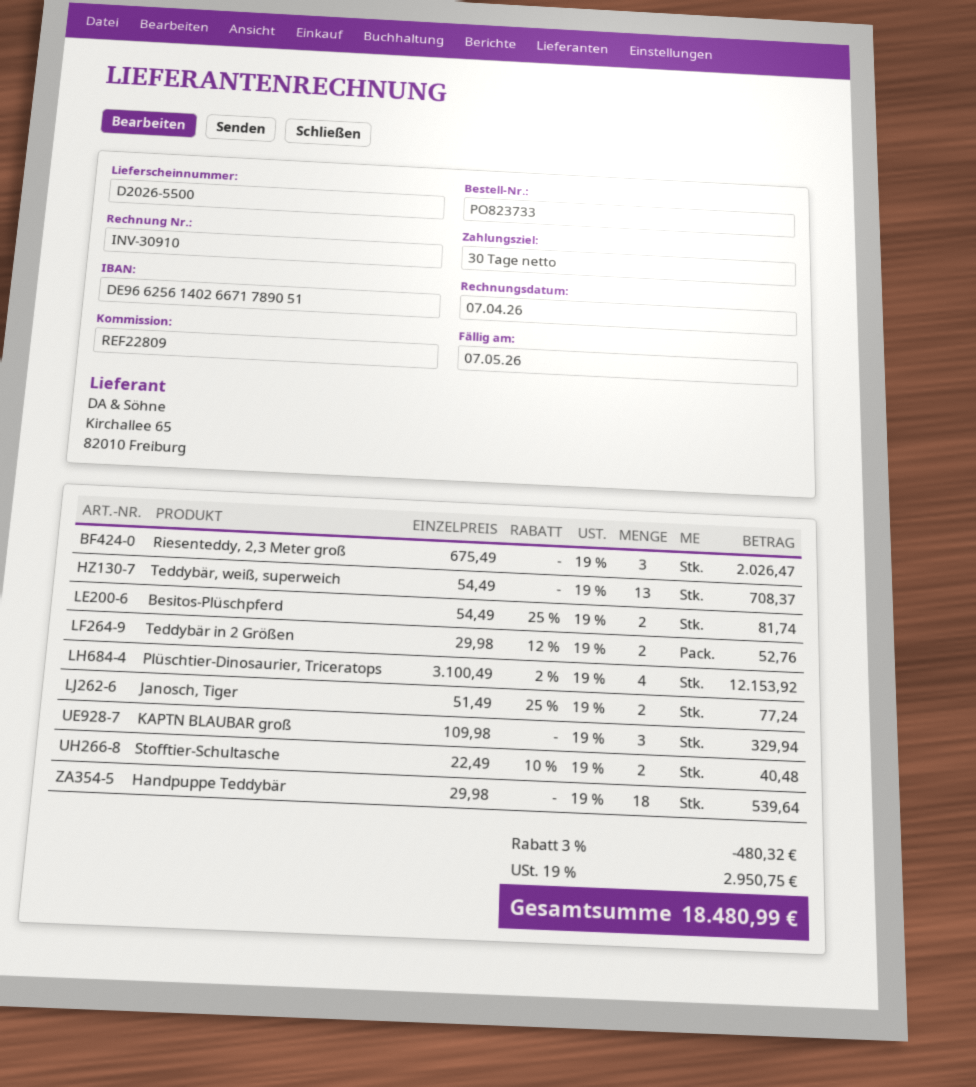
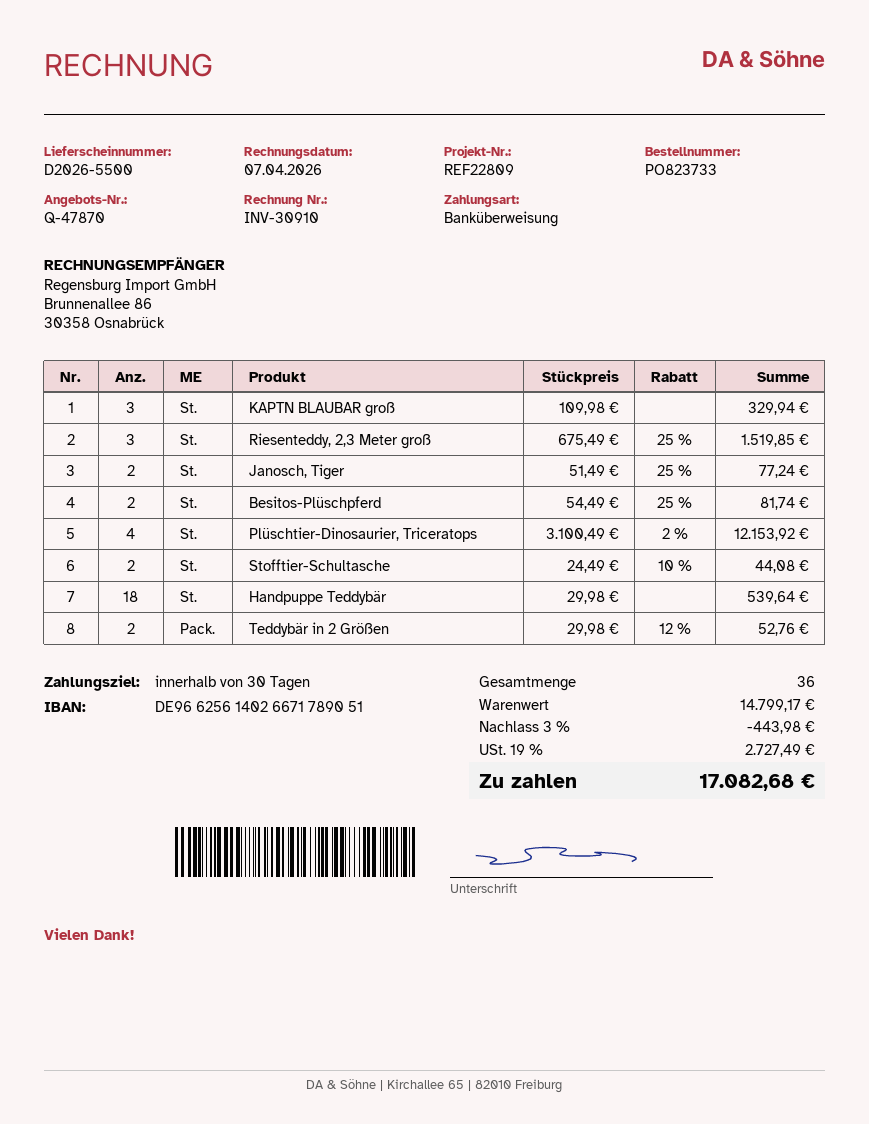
Riesenteddy, 2,3 Meter groß: 3 x 675.49 = 2026.47 -> 3 x 675.49 - 25% = 1519.85
Teddybär, weiß, superweich: 13 x 54.49 = 708.37 -> none
Stofftier-Schultasche: 2 x 22.49 - 10% = 40.48 -> 2 x 24.49 - 10% = 44.08
discount: 3% = 480.32 -> 3% = 443.98
tax: 19% = 2950.75 -> 19% = 2727.49
total: 18480.99 -> 17082.68

